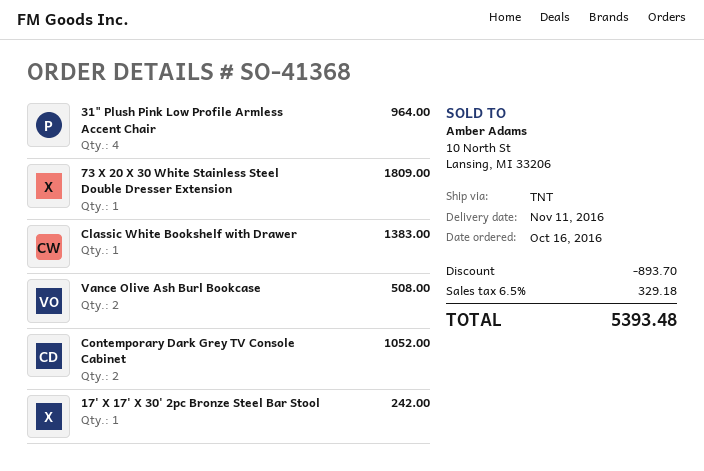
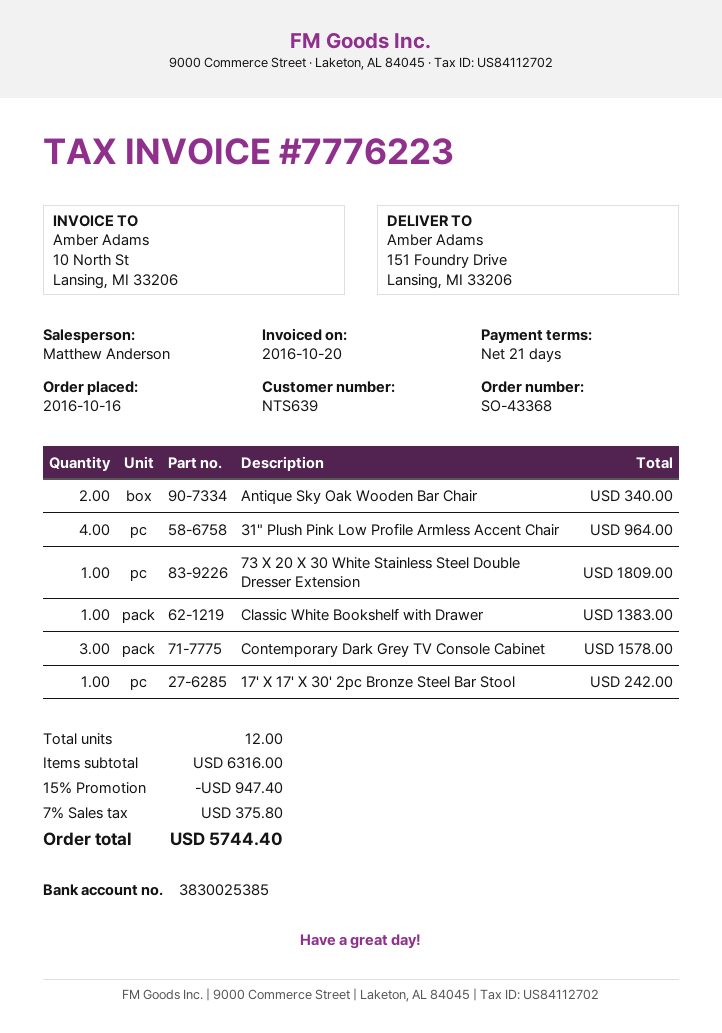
order number: SO-41368 -> SO-43368
Vance Olive Ash Burl Bookcase: 2 for 508.00 -> none
Contemporary Dark Grey TV Console Cabinet: 2 for 1052.00 -> 3 for 1578.00
Antique Sky Oak Wooden Bar Chair: none -> 2 for 340.00
discount: 893.70 -> 947.40
tax: 6.5% = 329.18 -> 7% = 375.80
total: 5393.48 -> 5744.40

